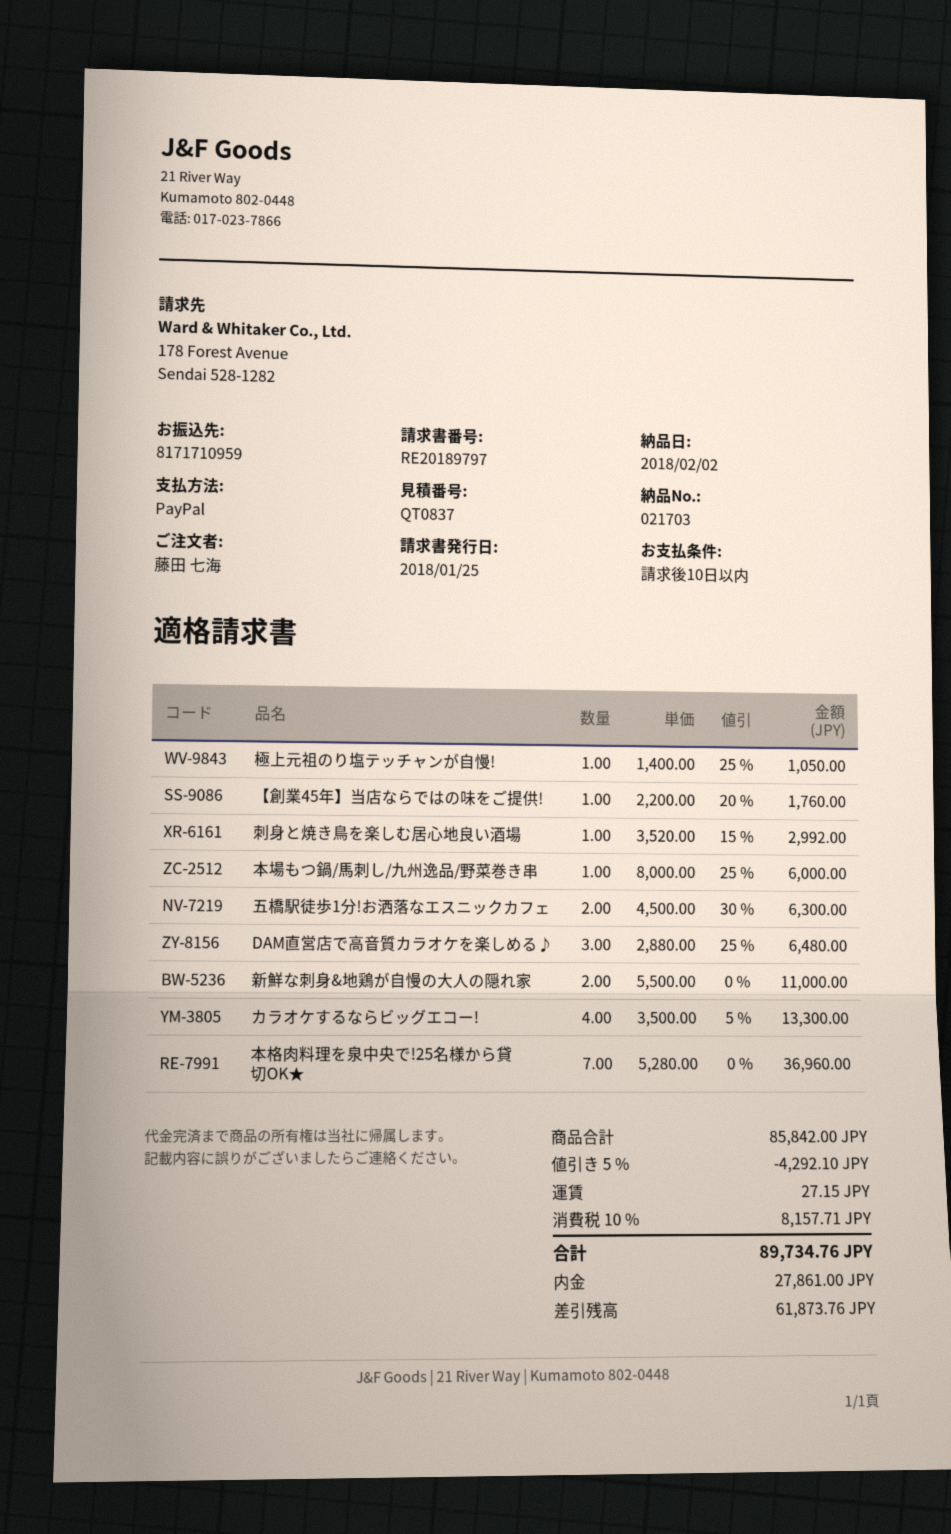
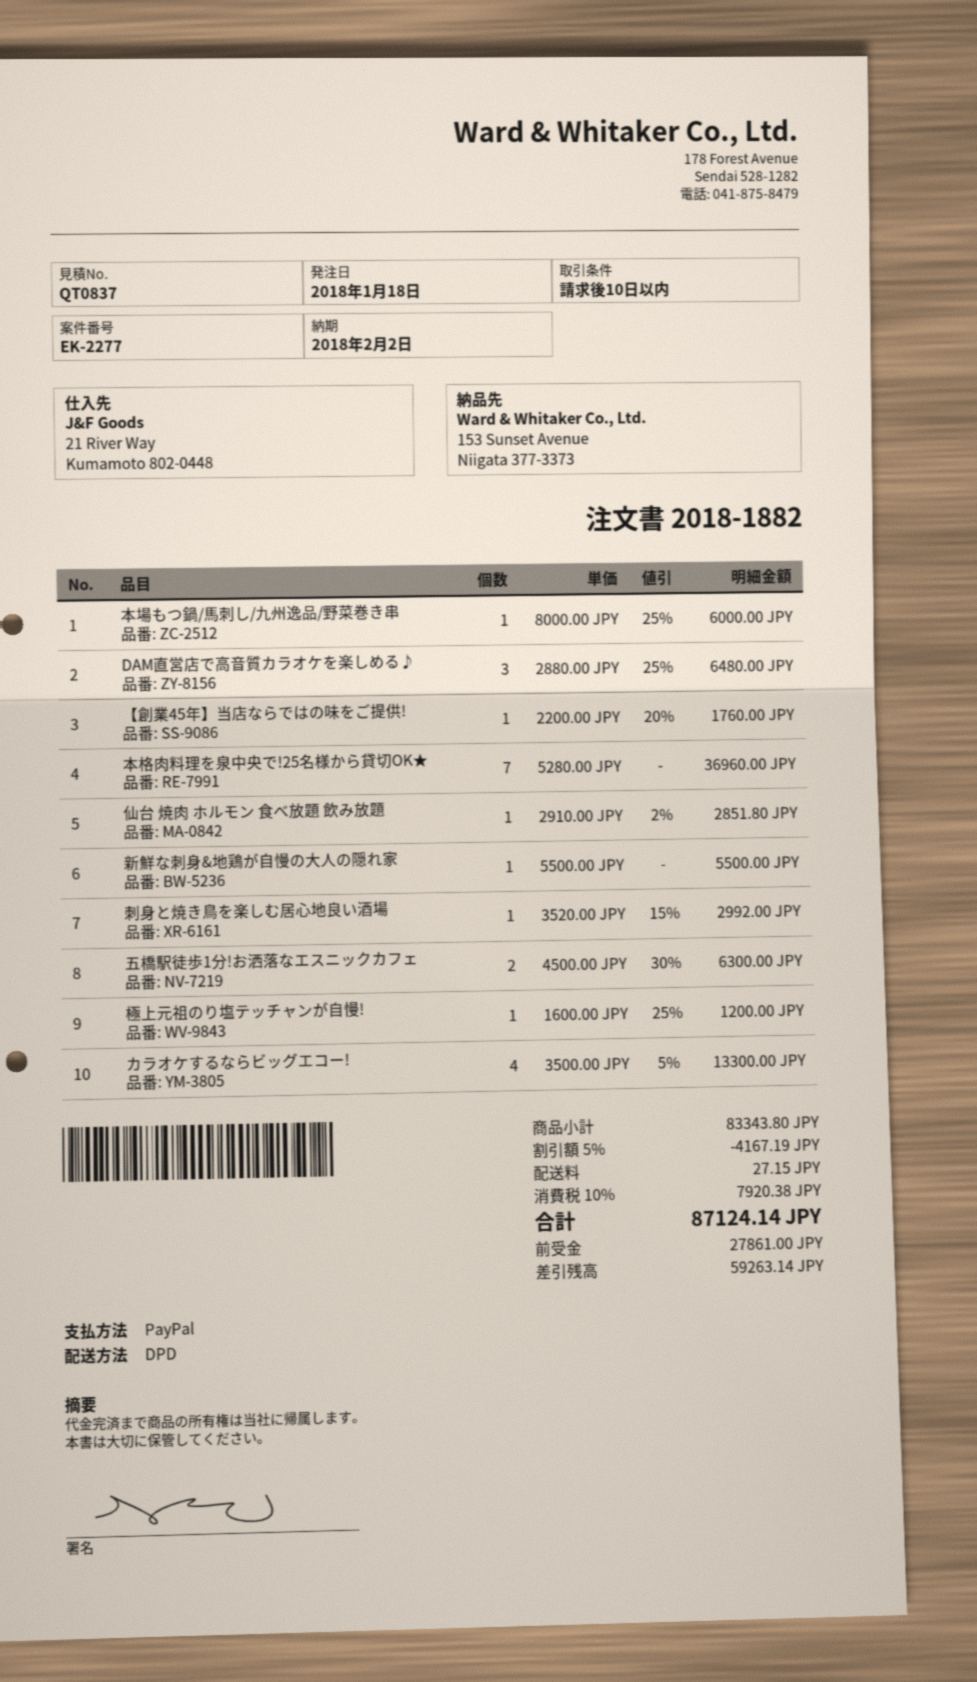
極上元祖のり塩テッチャンが自慢!: 1 x 1400.00 - 25% = 1050.00 -> 1 x 1600.00 - 25% = 1200.00
新鮮な刺身&地鶏が自慢の大人の隠れ家: 2 x 5500.00 = 11000.00 -> 1 x 5500.00 = 5500.00
仙台 焼肉 ホルモン 食べ放題 飲み放題: none -> 1 x 2910.00 - 2% = 2851.80
subtotal: 85842.00 -> 83343.80
discount: 5% = 4292.10 -> 5% = 4167.19
tax: 10% = 8157.71 -> 10% = 7920.38
total: 89734.76 -> 87124.14
balance: 61873.76 -> 59263.14

